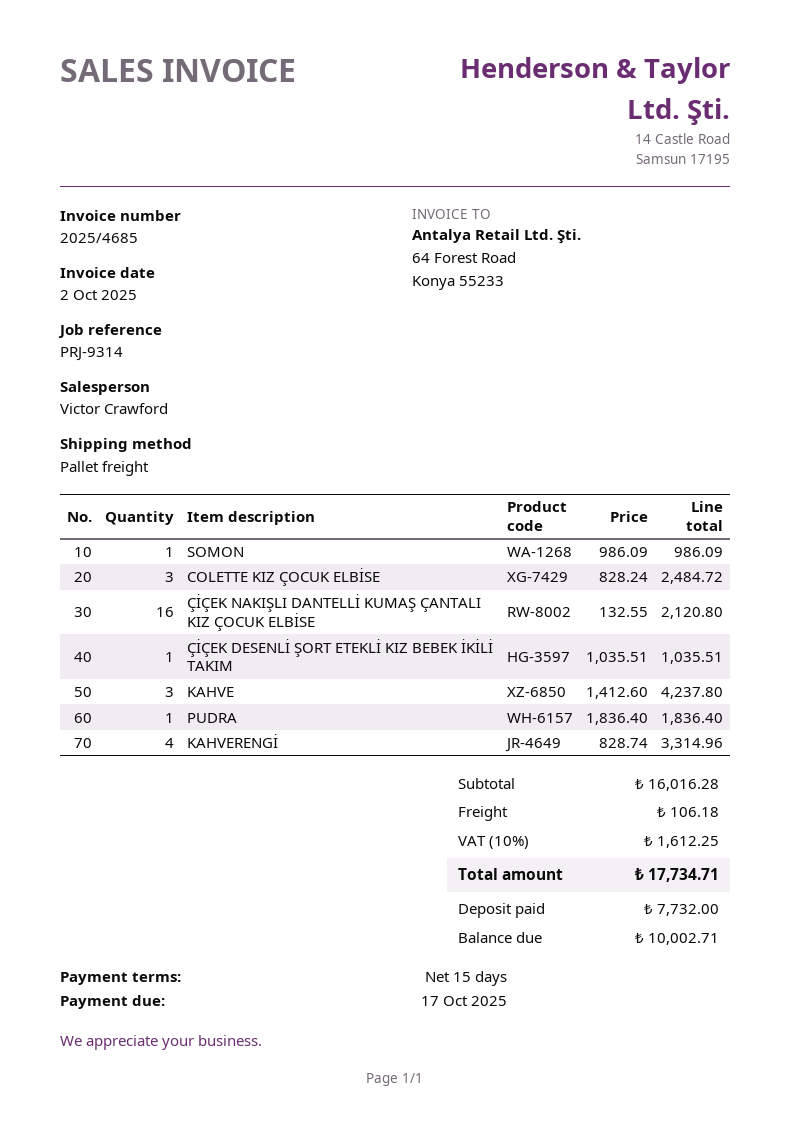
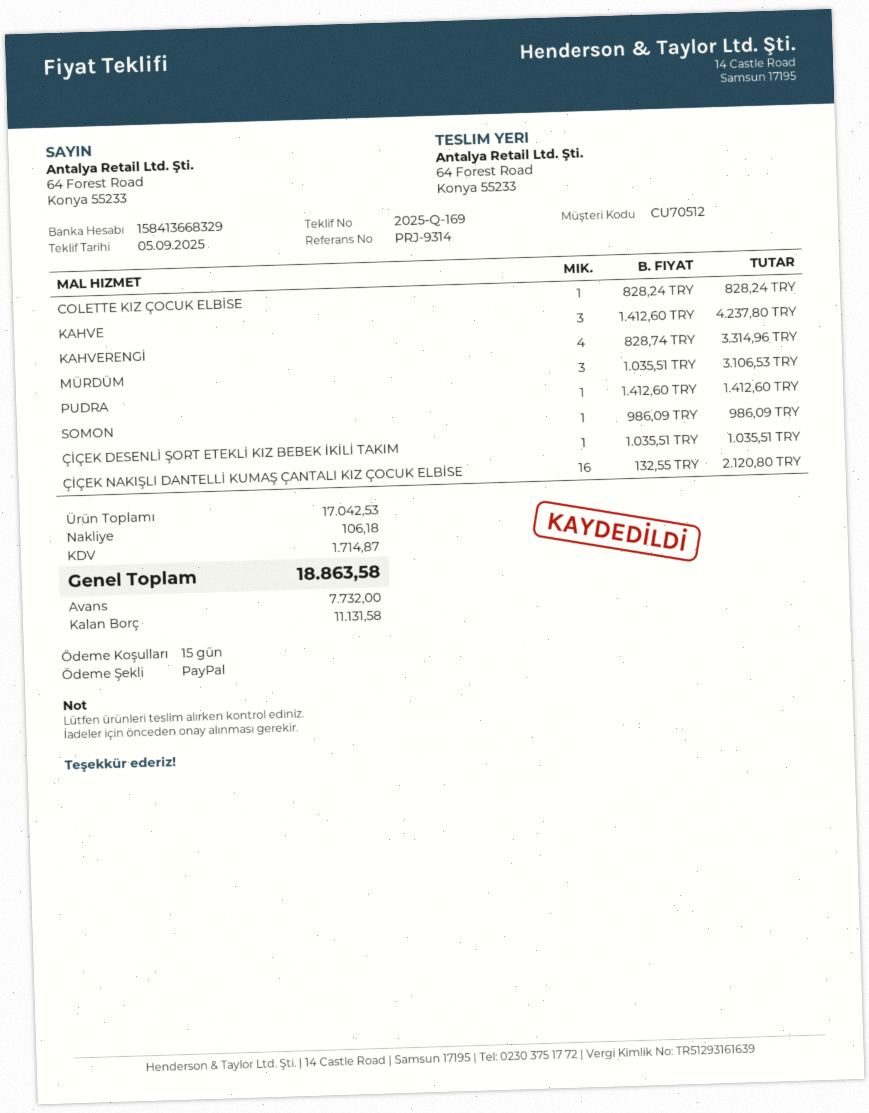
COLETTE KIZ ÇOCUK ELBİSE: 3 x 828.24 = 2484.72 -> 1 x 828.24 = 828.24
PUDRA: 1 x 1836.40 = 1836.40 -> 1 x 1412.60 = 1412.60
MÜRDÜM: none -> 3 x 1035.51 = 3106.53
subtotal: 16016.28 -> 17042.53
tax: 1612.25 -> 1714.87
total: 17734.71 -> 18863.58
balance: 10002.71 -> 11131.58

